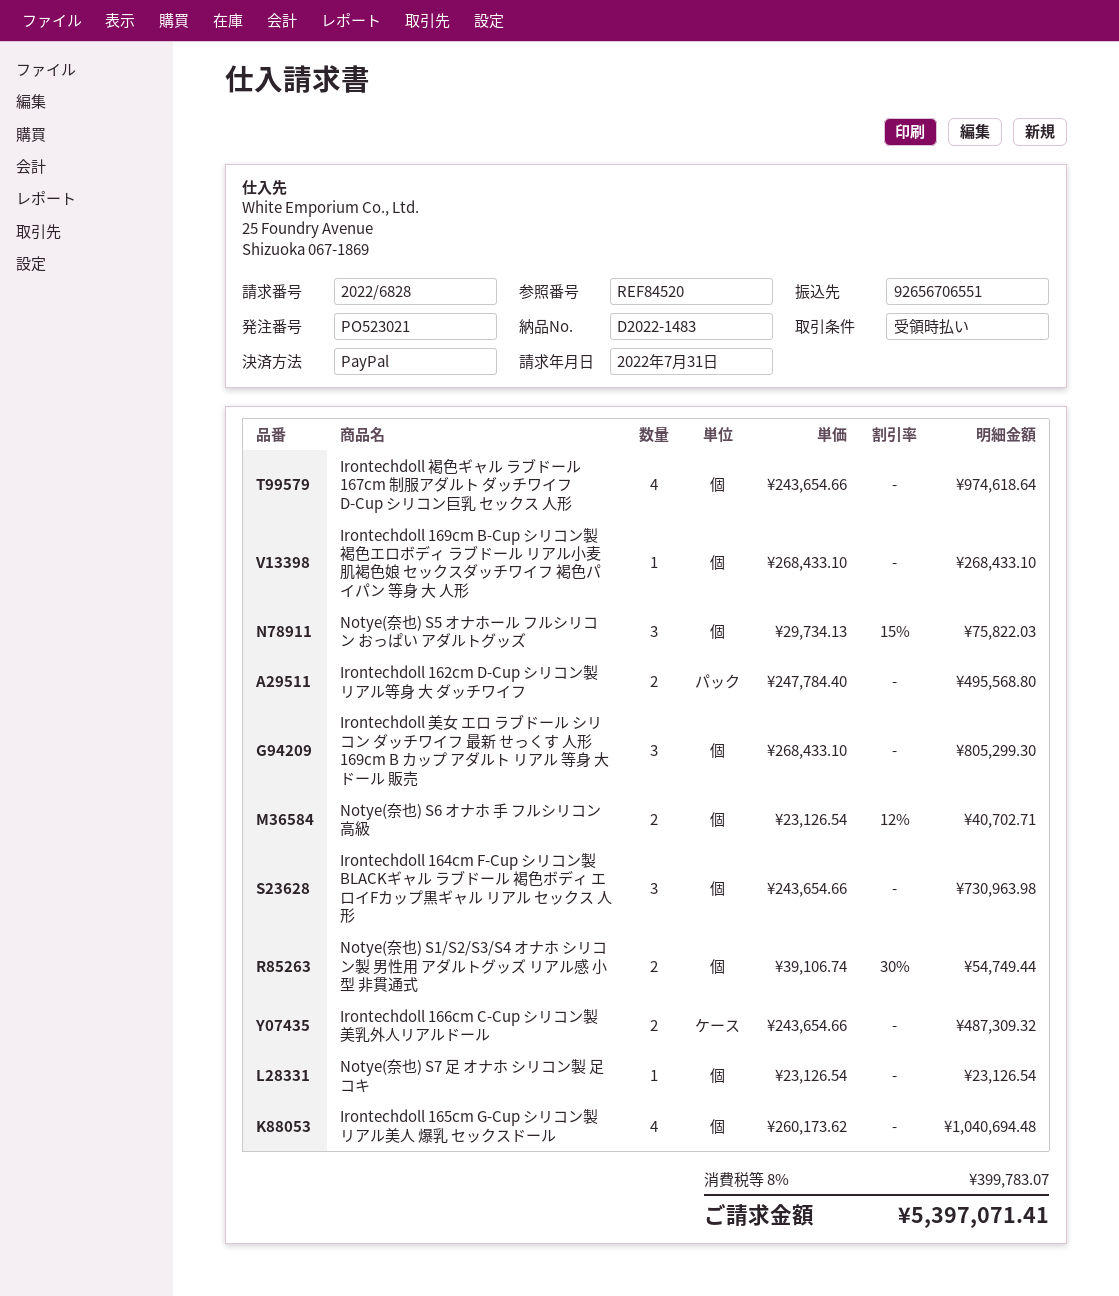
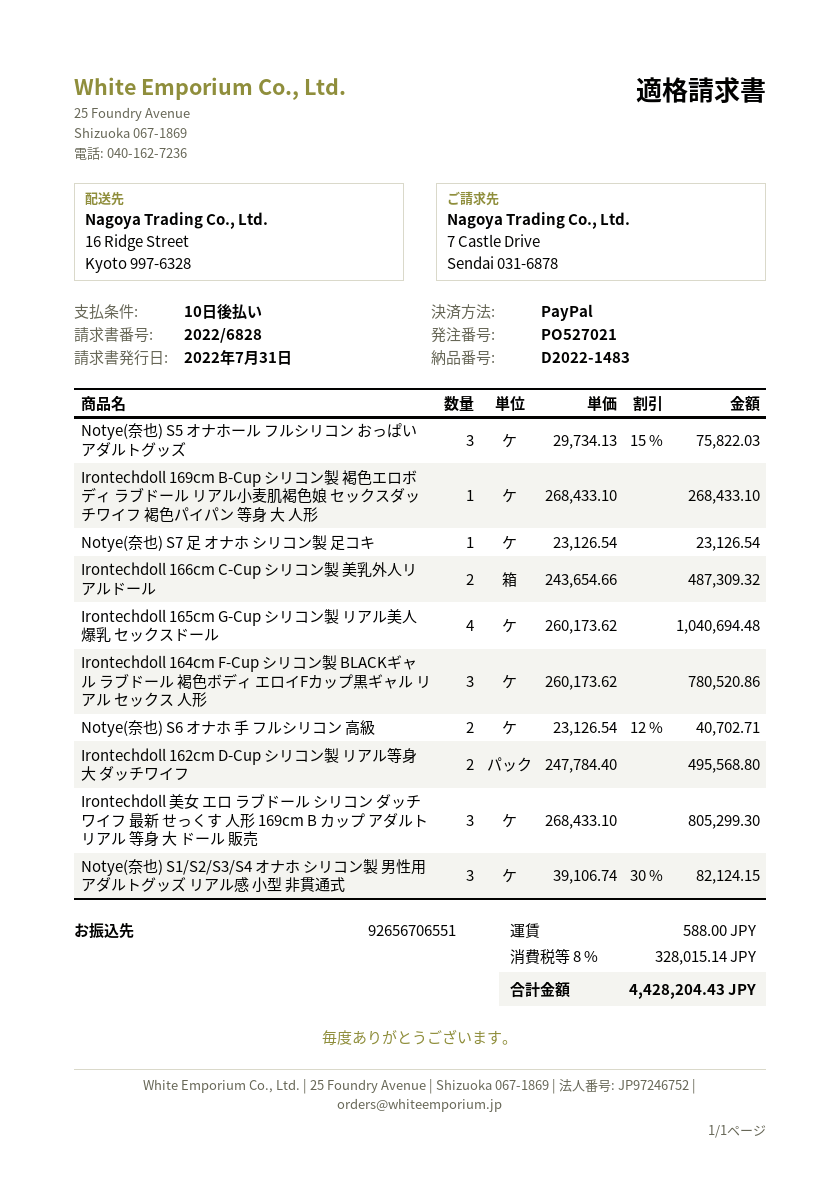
order number: PO523021 -> PO527021
payment terms: on receipt -> 10 days
Irontechdoll 褐色ギャル ラブドール 167cm 制服アダルト ダッチワイフ D-Cup シリコン巨乳 セックス 人形: 4 x 243654.66 = 974618.64 -> none
Irontechdoll 164cm F-Cup シリコン製 BLACKギャル ラブドール 褐色ボディ エロイFカップ黒ギャル リアル セックス 人形: 3 x 243654.66 = 730963.98 -> 3 x 260173.62 = 780520.86
Notye(奈也) S1/S2/S3/S4 オナホ シリコン製 男性用 アダルトグッズ リアル感 小型 非貫通式: 2 x 39106.74 - 30% = 54749.44 -> 3 x 39106.74 - 30% = 82124.15
shipping: none -> 588.00
tax: 8% = 399783.07 -> 8% = 328015.14
total: 5397071.41 -> 4428204.43

